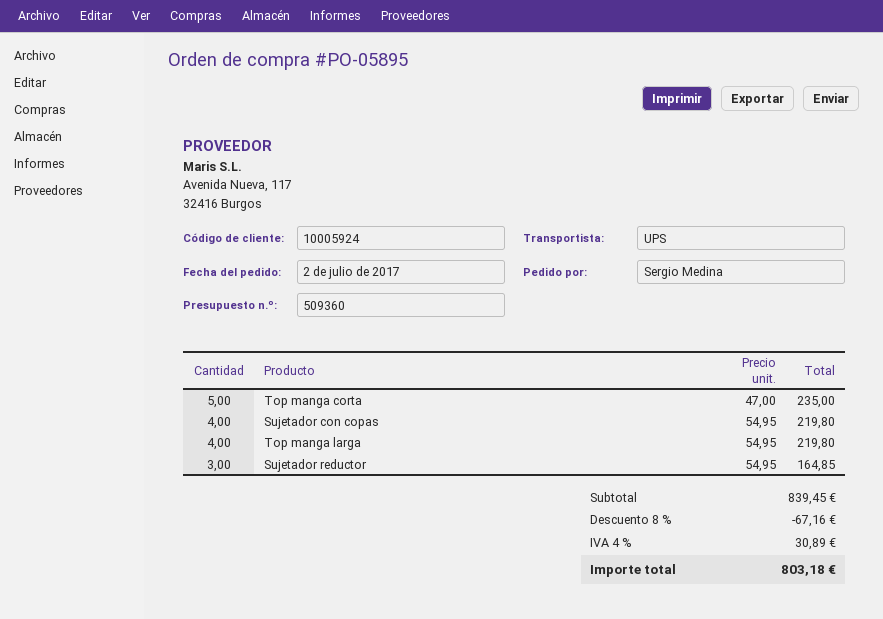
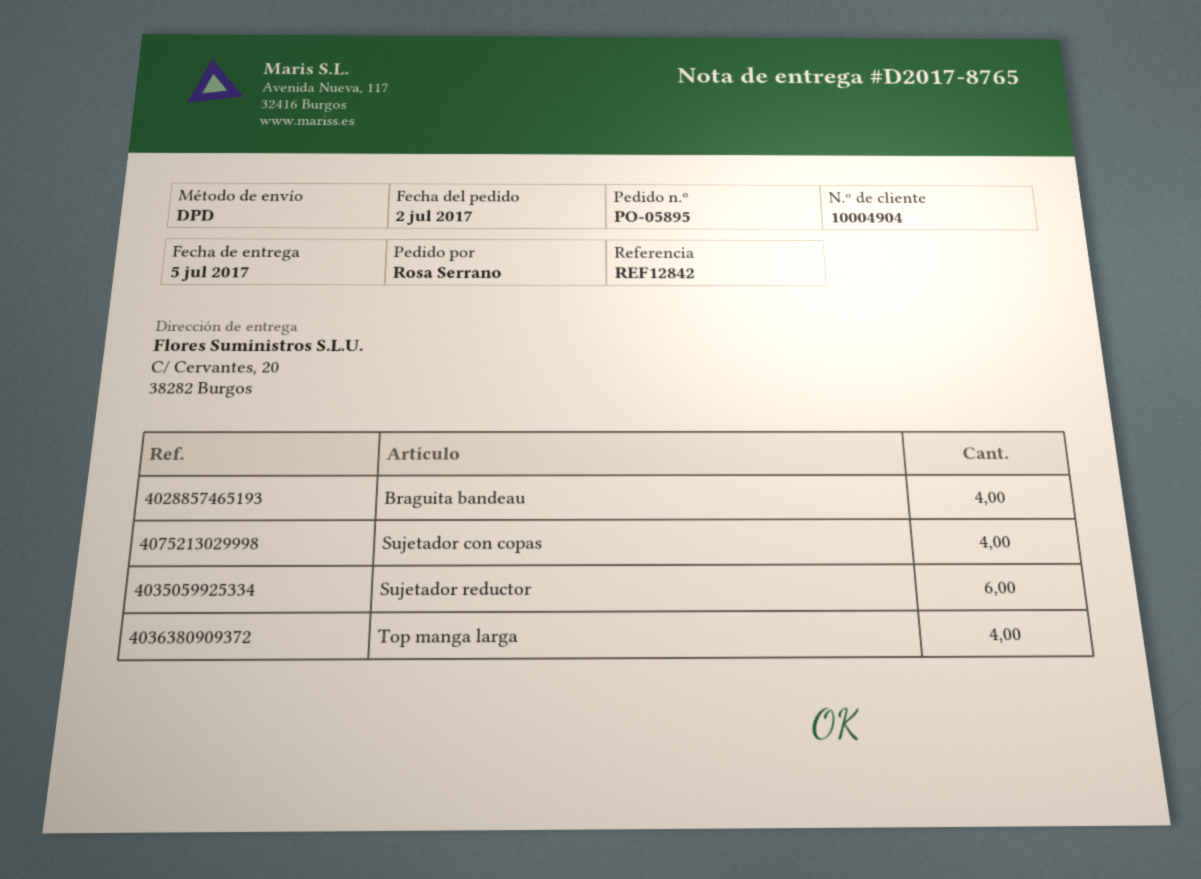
customer number: 10005924 -> 10004904
ordered by: Sergio Medina -> Rosa Serrano
shipping method: UPS -> DPD
Top manga corta: 5 -> none
Sujetador reductor: 3 -> 6
Braguita bandeau: none -> 4

